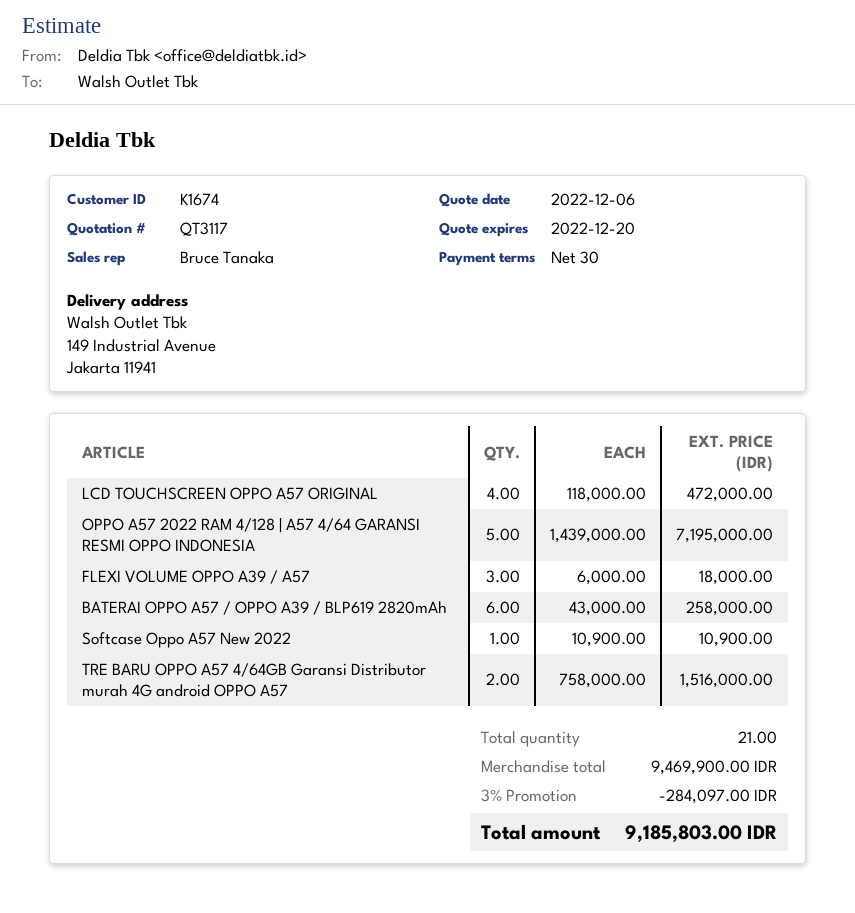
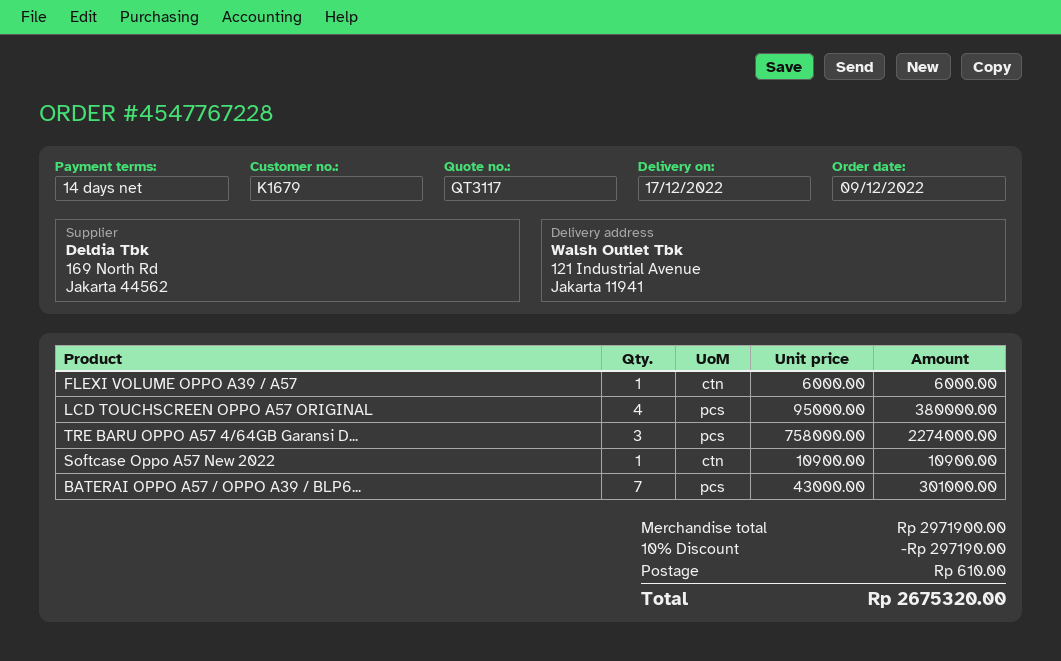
payment terms: 30 days -> 14 days
customer number: K1674 -> K1679
ship to: 149 Industrial Avenue, Jakarta 11941 -> 121 Industrial Avenue, Jakarta 11941
LCD TOUCHSCREEN OPPO A57 ORIGINAL: 4 x 118000.00 = 472000.00 -> 4 x 95000.00 = 380000.00
OPPO A57 2022 RAM 4/128 | A57 4/64 GARANSI RESMI OPPO INDONESIA: 5 x 1439000.00 = 7195000.00 -> none
FLEXI VOLUME OPPO A39 / A57: 3 x 6000.00 = 18000.00 -> 1 x 6000.00 = 6000.00
BATERAI OPPO A57 / OPPO A39 / BLP619 2820mAh: 6 x 43000.00 = 258000.00 -> 7 x 43000.00 = 301000.00
TRE BARU OPPO A57 4/64GB Garansi Distributor murah 4G android OPPO A57: 2 x 758000.00 = 1516000.00 -> 3 x 758000.00 = 2274000.00
subtotal: 9469900.00 -> 2971900.00
discount: 3% = 284097.00 -> 10% = 297190.00
shipping: none -> 610.00
total: 9185803.00 -> 2675320.00

